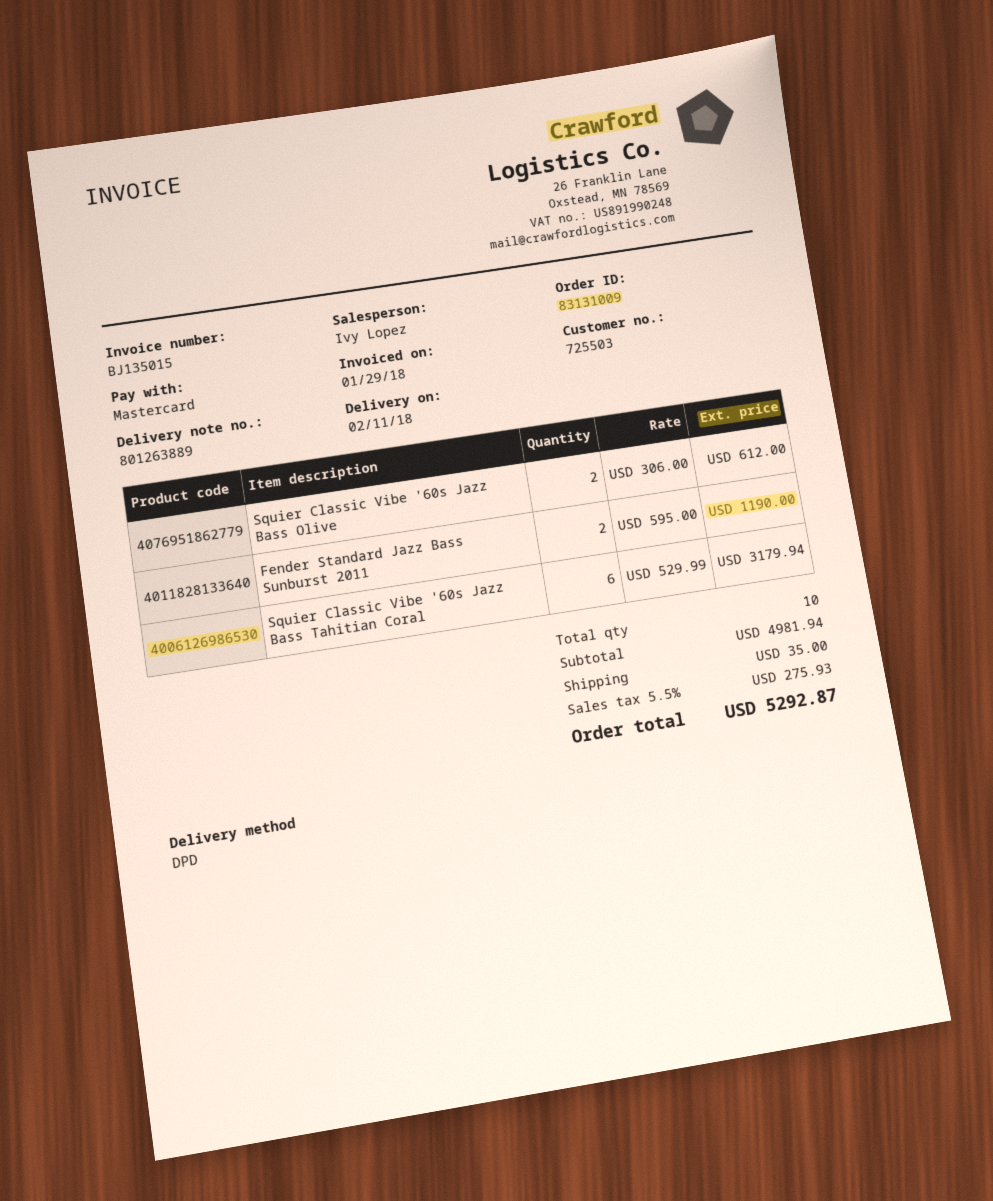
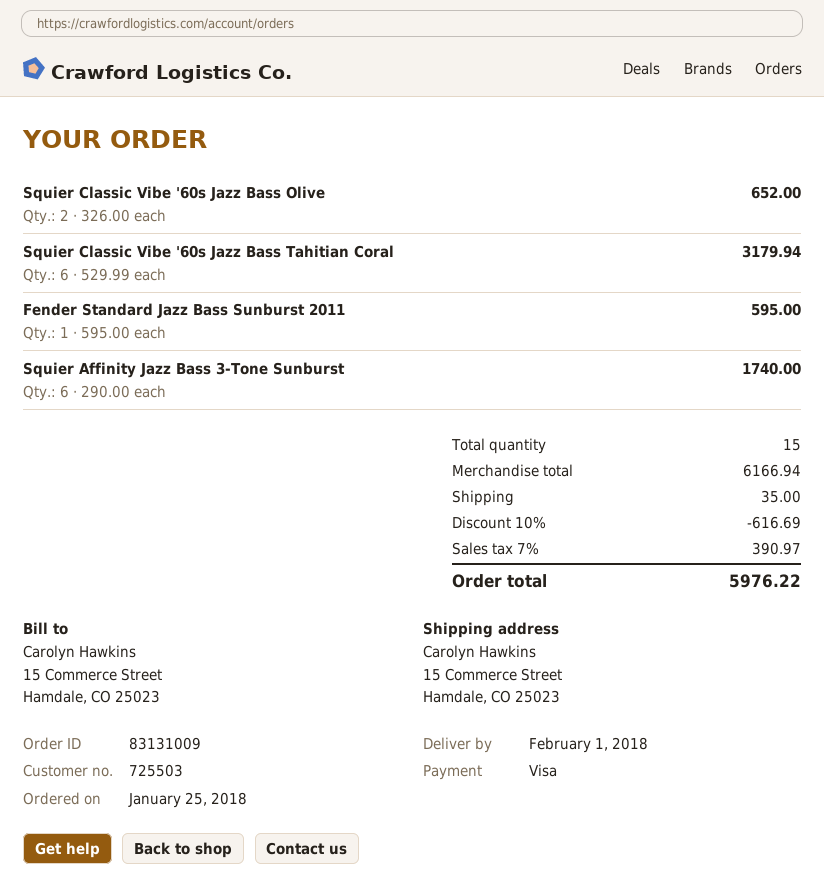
delivery date: 2018-02-11 -> 2018-02-01
payment method: Mastercard -> Visa
Squier Classic Vibe '60s Jazz Bass Olive: 2 x 306.00 = 612.00 -> 2 x 326.00 = 652.00
Fender Standard Jazz Bass Sunburst 2011: 2 x 595.00 = 1190.00 -> 1 x 595.00 = 595.00
Squier Affinity Jazz Bass 3-Tone Sunburst: none -> 6 x 290.00 = 1740.00
total quantity: 10 -> 15
subtotal: 4981.94 -> 6166.94
discount: none -> 10% = 616.69
tax: 5.5% = 275.93 -> 7% = 390.97
total: 5292.87 -> 5976.22

